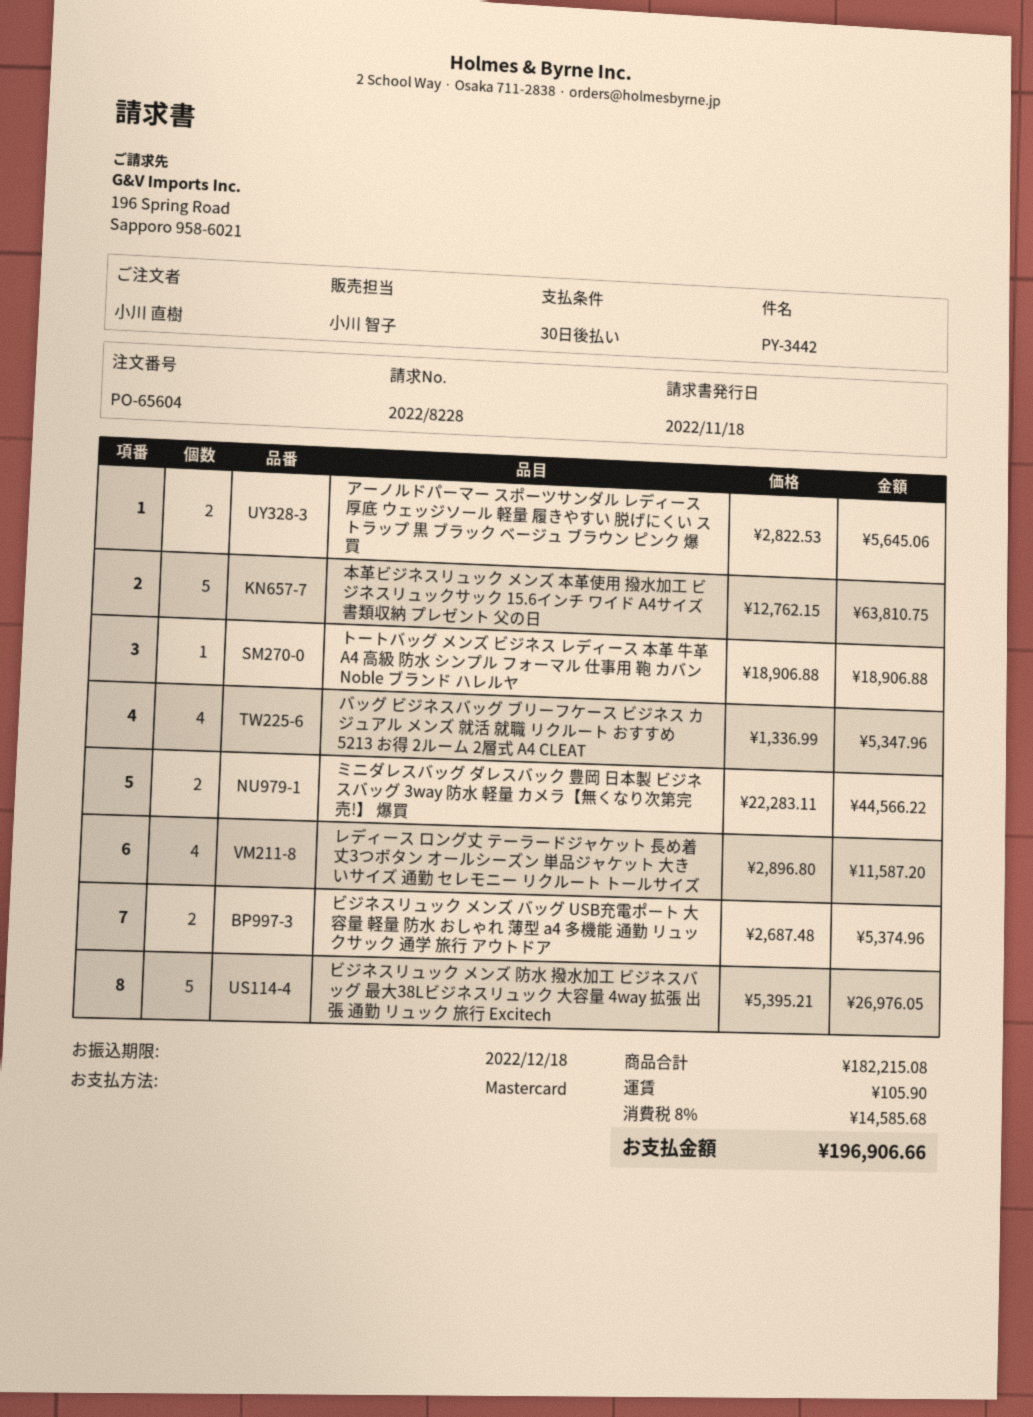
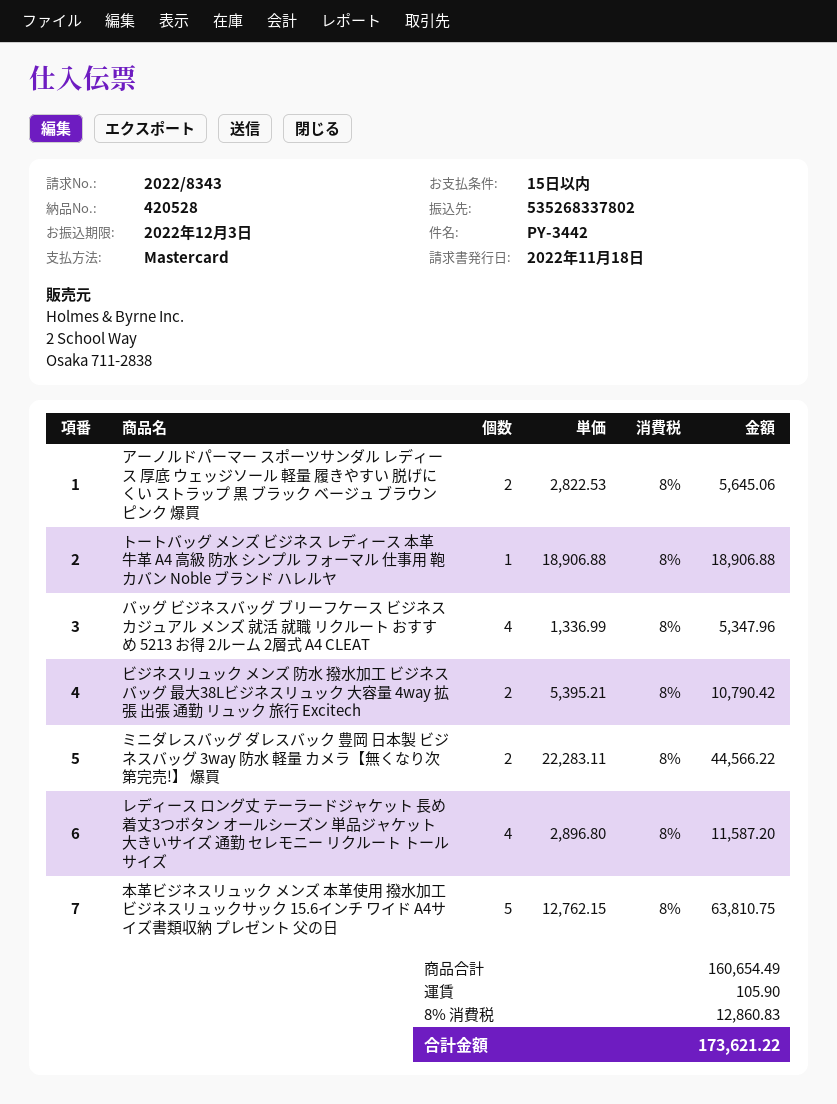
invoice number: 2022/8228 -> 2022/8343
payment terms: 30 days -> 15 days
due date: 2022-12-18 -> 2022-12-03
ビジネスリュック メンズ バッグ USB充電ポート 大容量 軽量 防水 おしゃれ 薄型 a4 多機能 通勤 リュックサック 通学 旅行 アウトドア: 2 x 2687.48 = 5374.96 -> none
ビジネスリュック メンズ 防水 撥水加工 ビジネスバッグ 最大38Lビジネスリュック 大容量 4way 拡張 出張 通勤 リュック 旅行 Excitech: 5 x 5395.21 = 26976.05 -> 2 x 5395.21 = 10790.42
subtotal: 182215.08 -> 160654.49
tax: 8% = 14585.68 -> 8% = 12860.83
total: 196906.66 -> 173621.22

